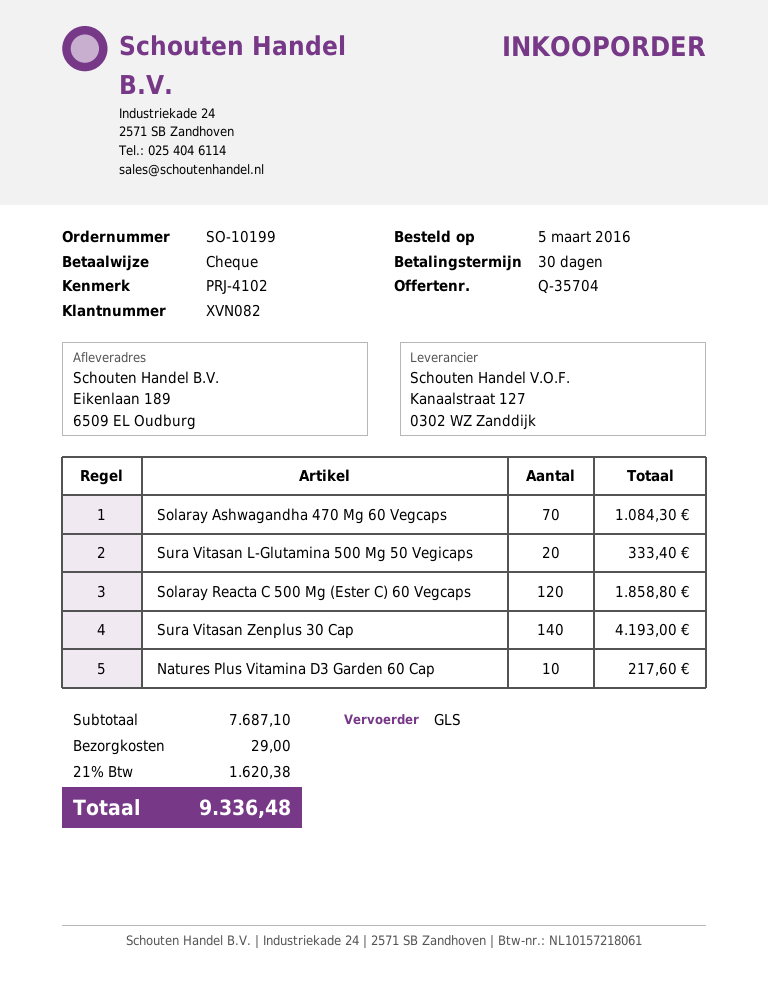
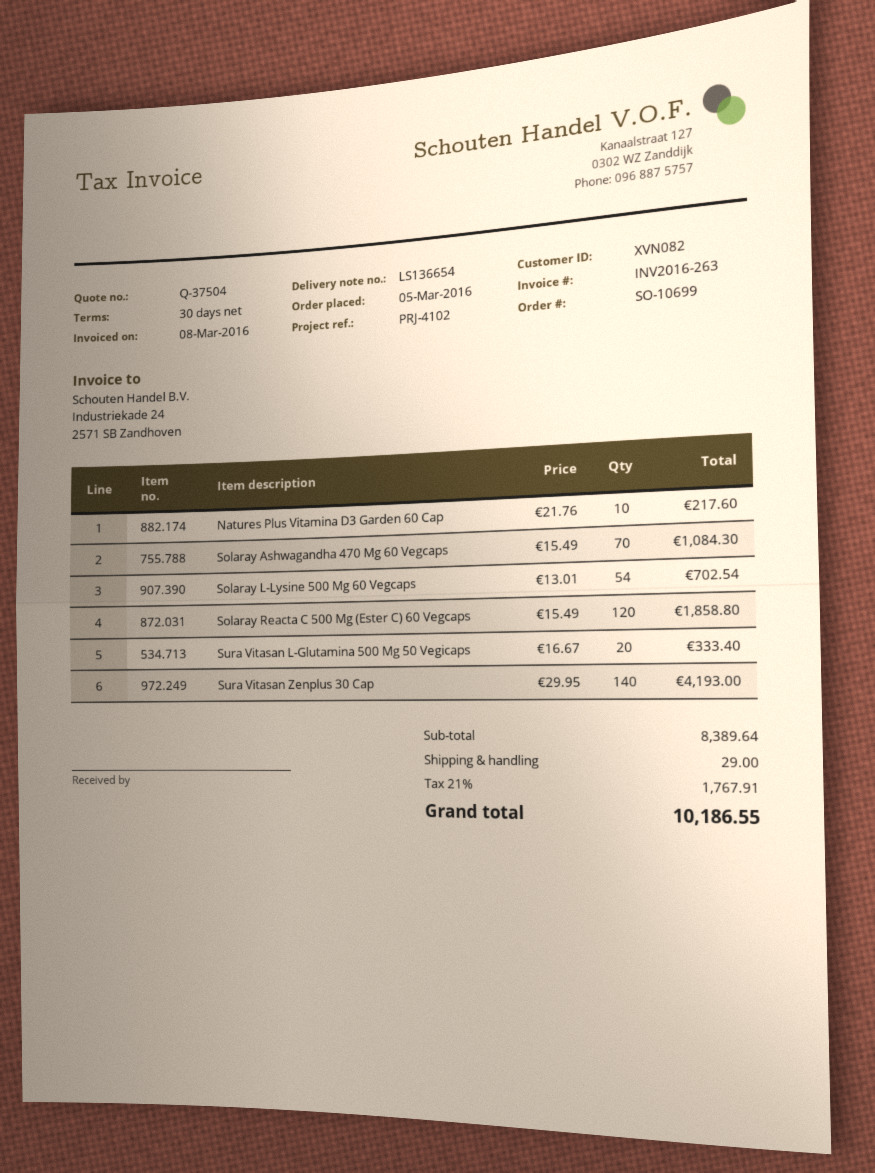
quote number: Q-35704 -> Q-37504
order number: SO-10199 -> SO-10699
Solaray L-Lysine 500 Mg 60 Vegcaps: none -> 54 for 702.54
subtotal: 7687.10 -> 8389.64
tax: 21% = 1620.38 -> 21% = 1767.91
total: 9336.48 -> 10186.55

